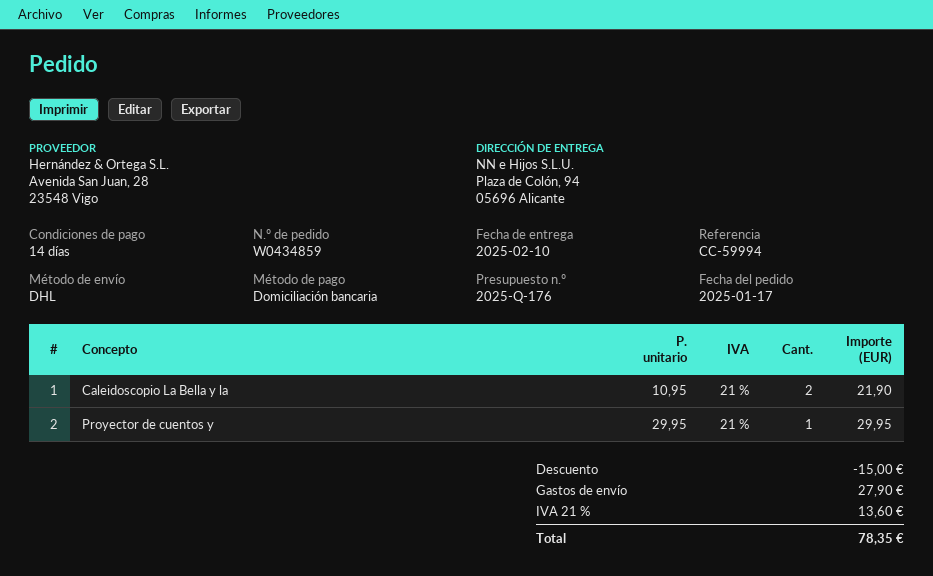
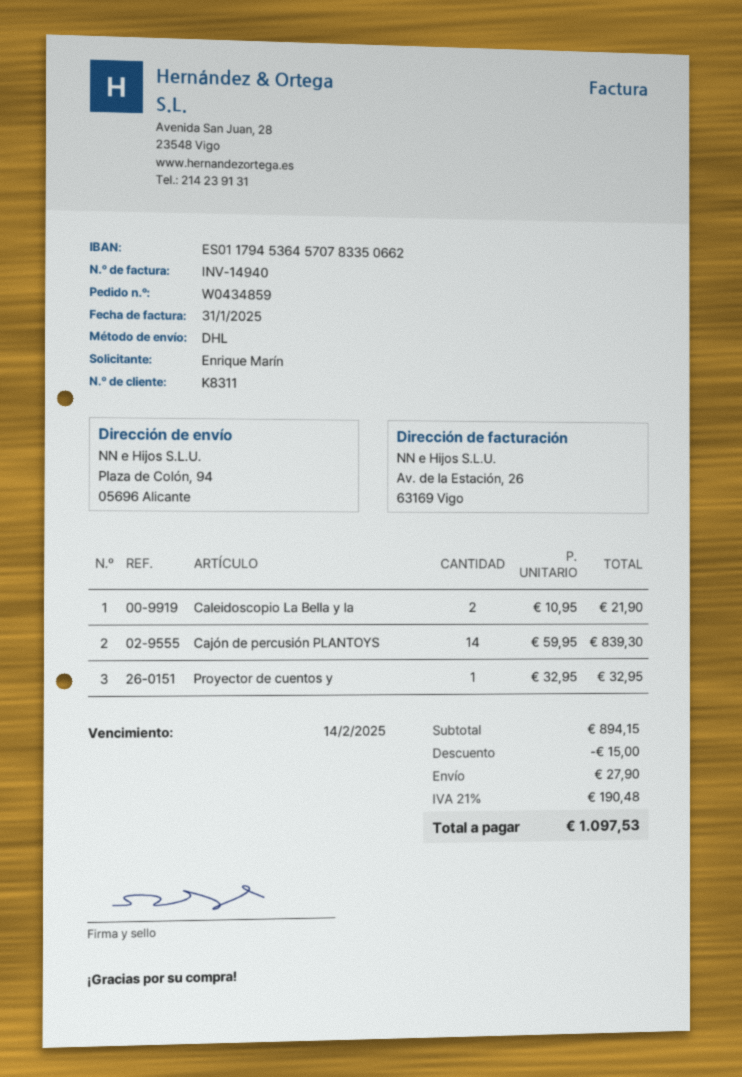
Proyector de cuentos y: 1 x 29.95 = 29.95 -> 1 x 32.95 = 32.95
Cajón de percusión PLANTOYS: none -> 14 x 59.95 = 839.30
tax: 21% = 13.60 -> 21% = 190.48
total: 78.35 -> 1097.53

